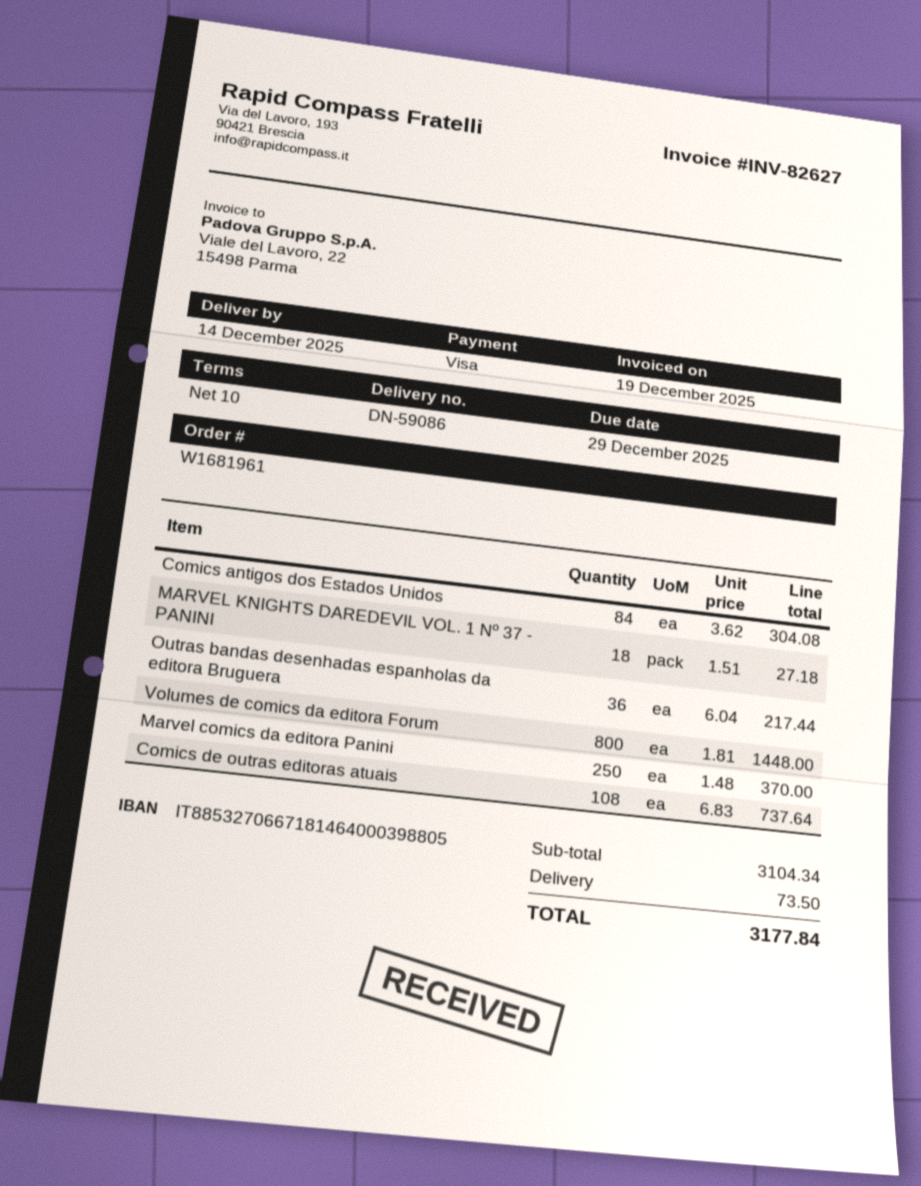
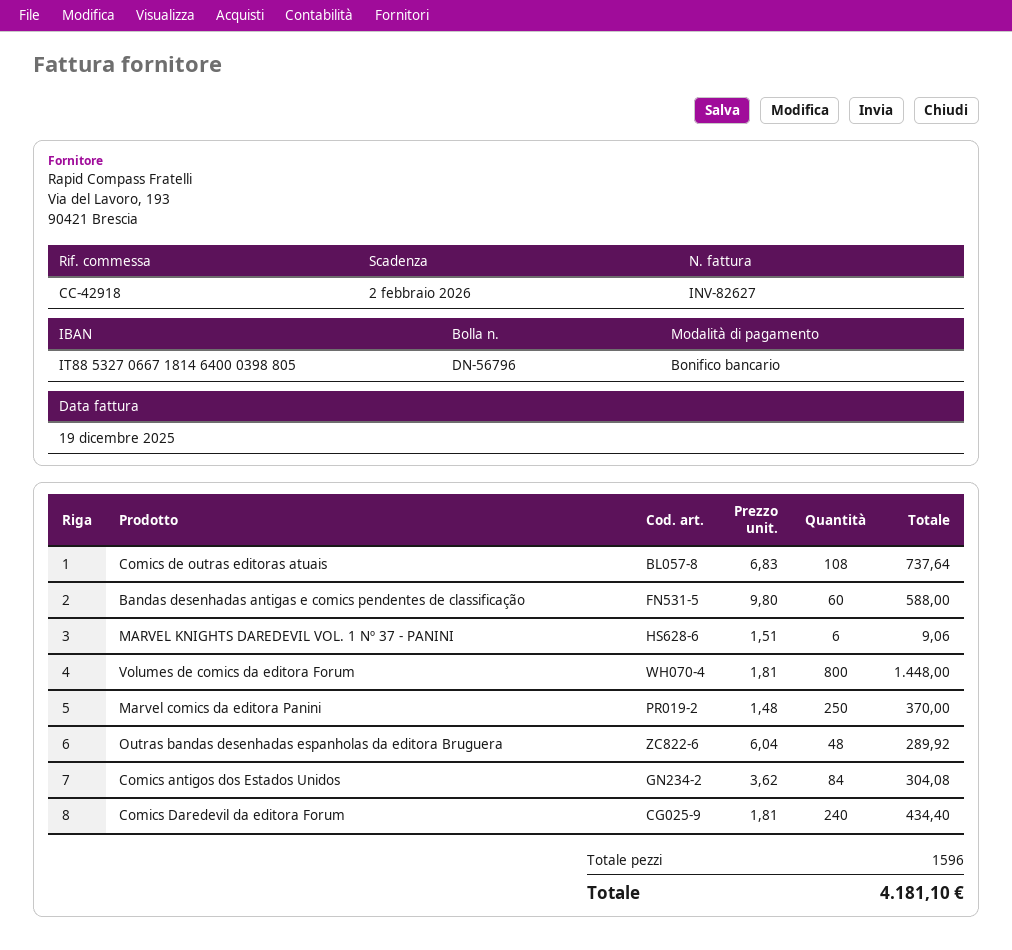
delivery note number: DN-59086 -> DN-56796
due date: 2025-12-29 -> 2026-02-02
payment method: Visa -> bank transfer
MARVEL KNIGHTS DAREDEVIL VOL. 1 Nº 37 - PANINI: 18 x 1.51 = 27.18 -> 6 x 1.51 = 9.06
Outras bandas desenhadas espanholas da editora Bruguera: 36 x 6.04 = 217.44 -> 48 x 6.04 = 289.92
Bandas desenhadas antigas e comics pendentes de classificação: none -> 60 x 9.80 = 588.00
Comics Daredevil da editora Forum: none -> 240 x 1.81 = 434.40
shipping: 73.50 -> none
total: 3177.84 -> 4181.10

